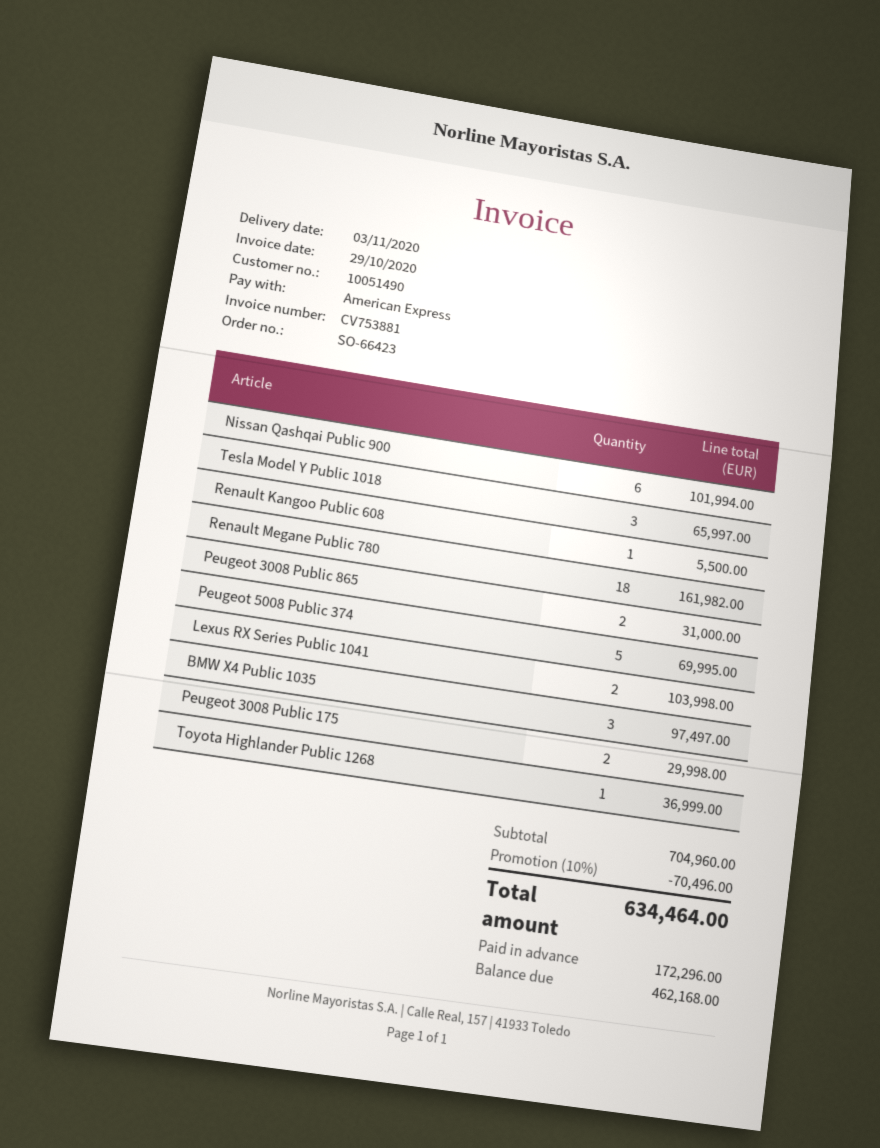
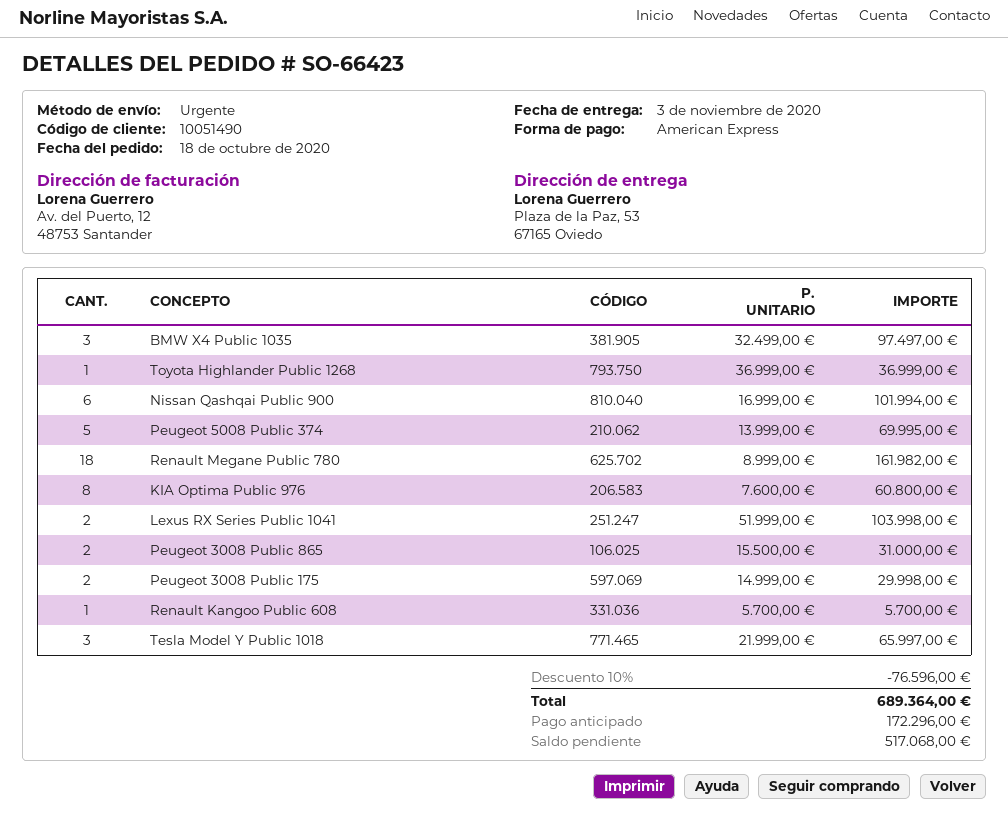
Renault Kangoo Public 608: 1 for 5500.00 -> 1 for 5700.00
KIA Optima Public 976: none -> 8 for 60800.00
discount: 10% = 70496.00 -> 10% = 76596.00
total: 634464.00 -> 689364.00
balance: 462168.00 -> 517068.00

